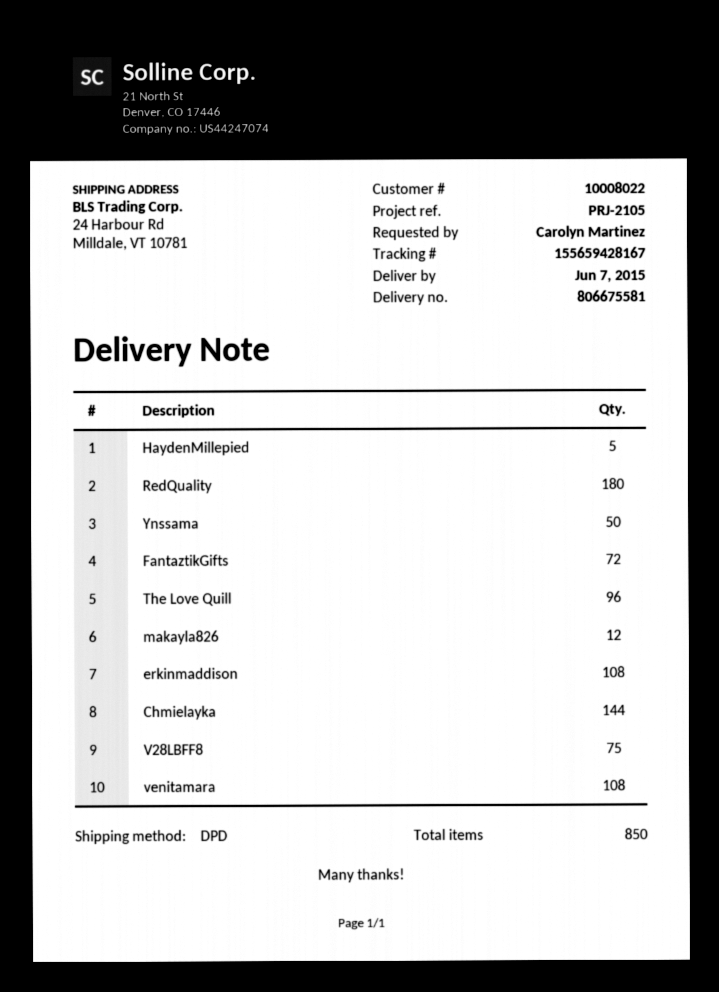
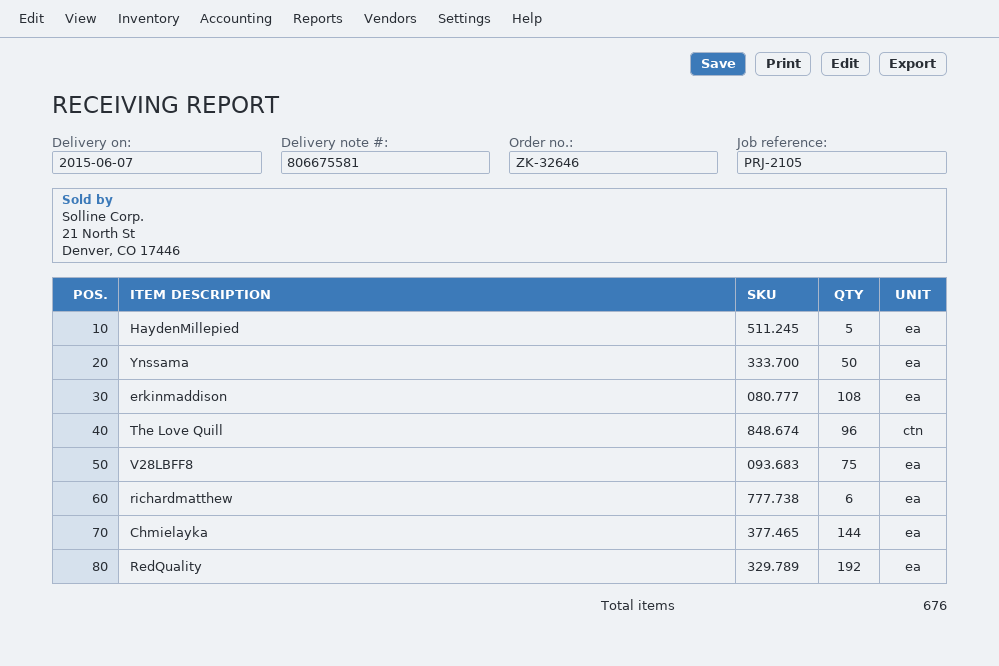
RedQuality: 180 -> 192
FantaztikGifts: 72 -> none
makayla826: 12 -> none
venitamara: 108 -> none
richardmatthew: none -> 6
total quantity: 850 -> 676

